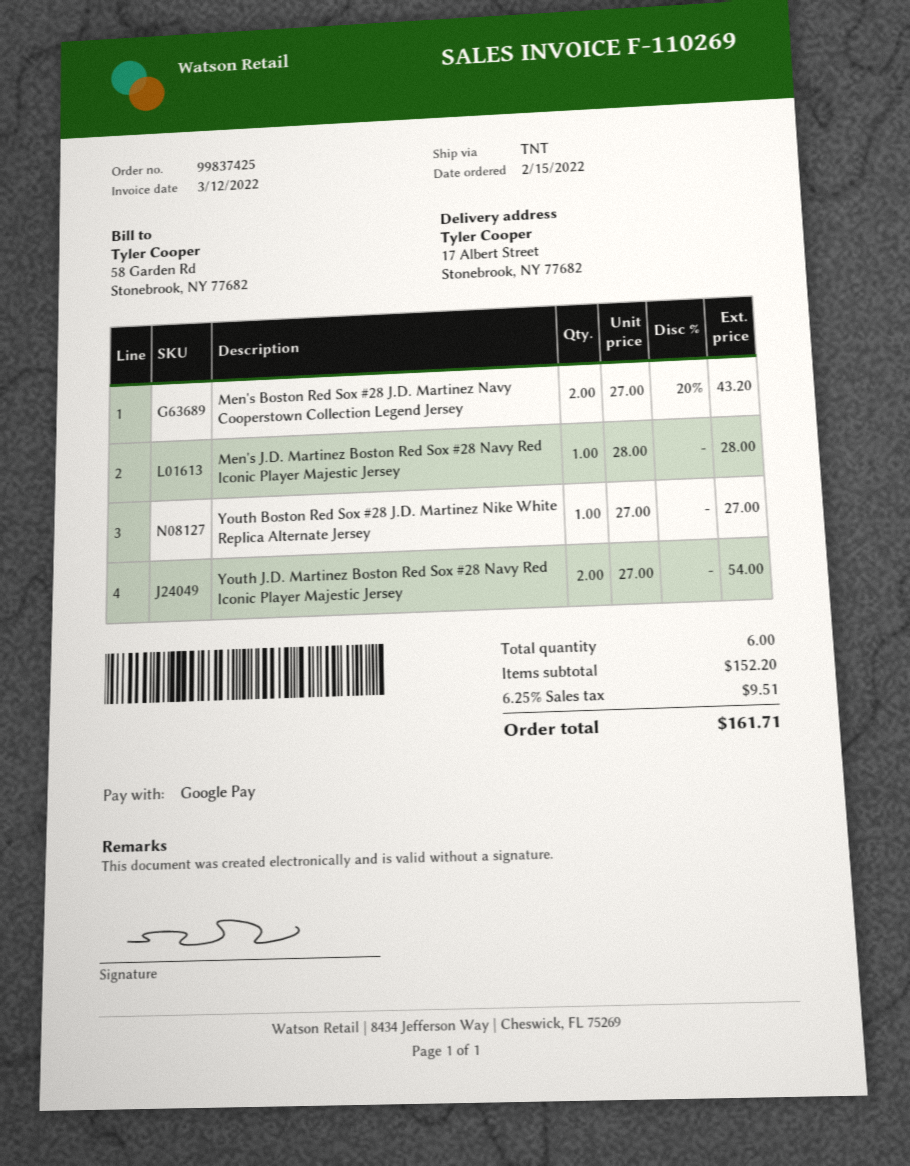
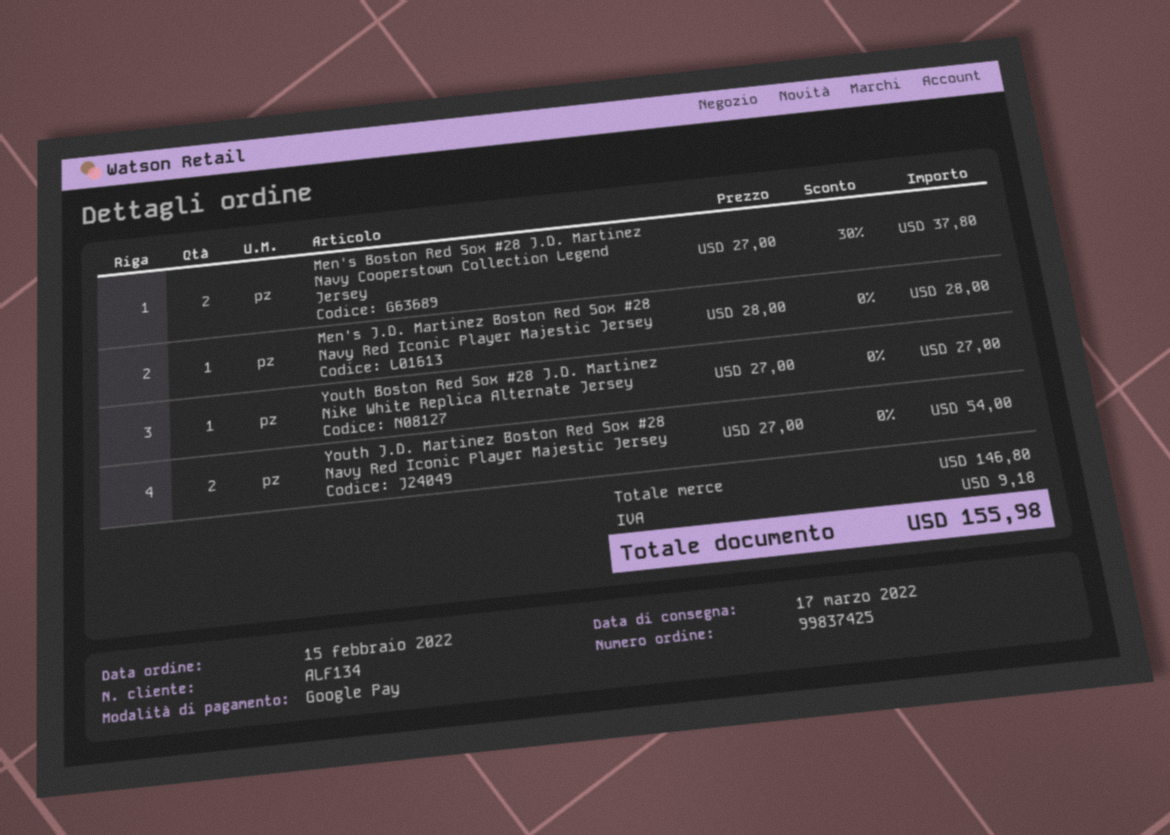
Men's Boston Red Sox #28 J.D. Martinez Navy Cooperstown Collection Legend Jersey: 2 x 27.00 - 20% = 43.20 -> 2 x 27.00 - 30% = 37.80
subtotal: 152.20 -> 146.80
tax: 9.51 -> 9.18
total: 161.71 -> 155.98

